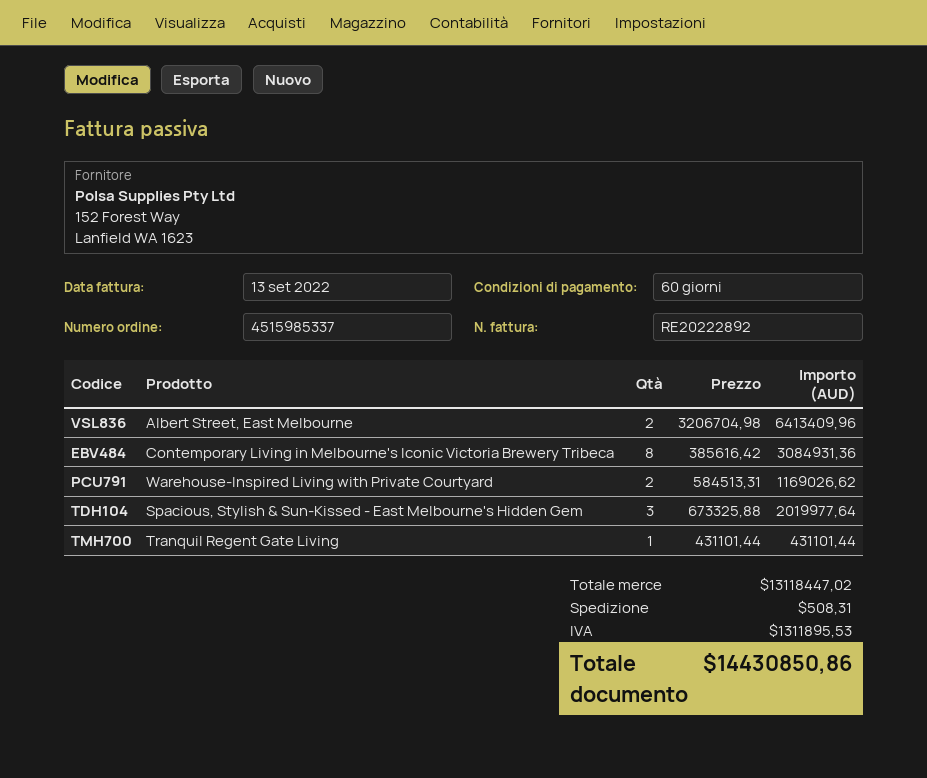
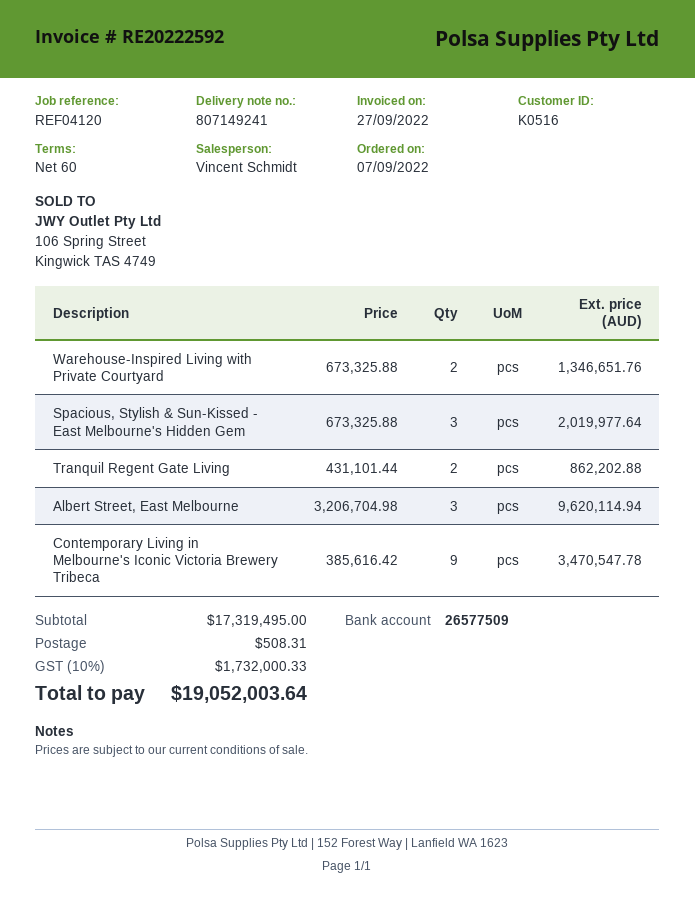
invoice number: RE20222892 -> RE20222592
invoice date: 2022-09-13 -> 2022-09-27
Albert Street, East Melbourne: 2 x 3206704.98 = 6413409.96 -> 3 x 3206704.98 = 9620114.94
Contemporary Living in Melbourne's Iconic Victoria Brewery Tribeca: 8 x 385616.42 = 3084931.36 -> 9 x 385616.42 = 3470547.78
Warehouse-Inspired Living with Private Courtyard: 2 x 584513.31 = 1169026.62 -> 2 x 673325.88 = 1346651.76
Tranquil Regent Gate Living: 1 x 431101.44 = 431101.44 -> 2 x 431101.44 = 862202.88
subtotal: 13118447.02 -> 17319495.00
tax: 1311895.53 -> 1732000.33
total: 14430850.86 -> 19052003.64

